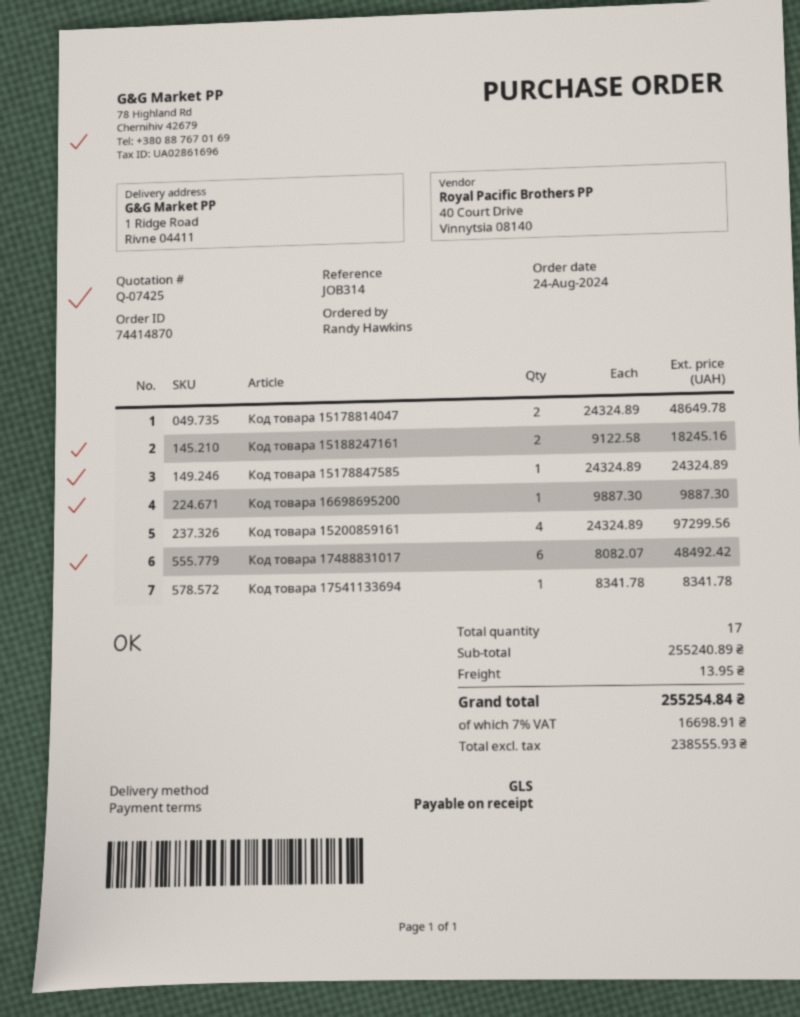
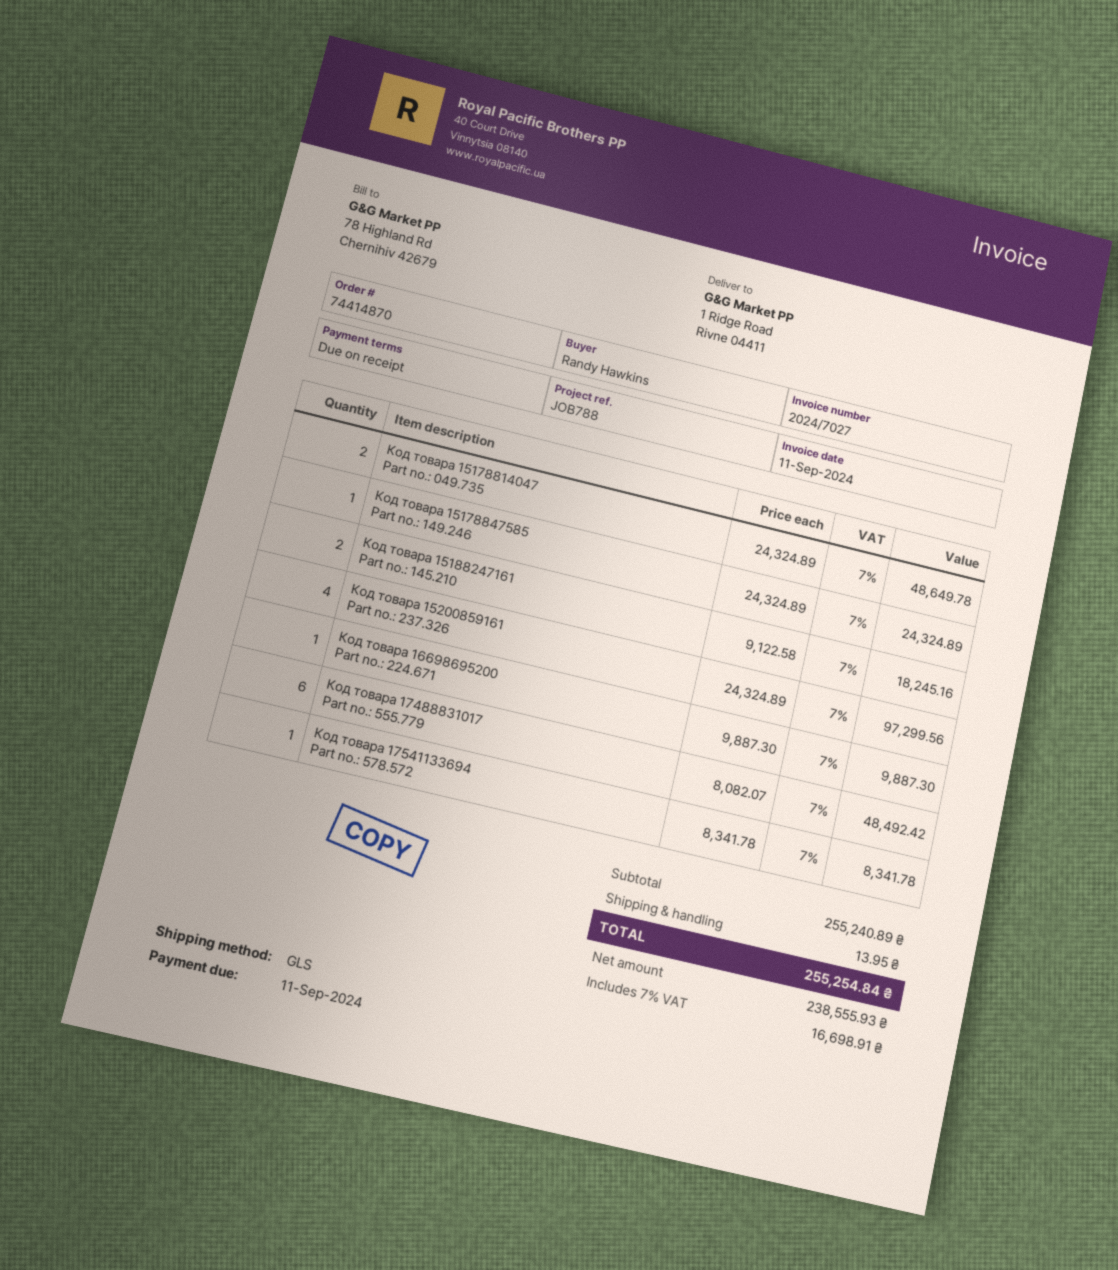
reference: JOB314 -> JOB788

